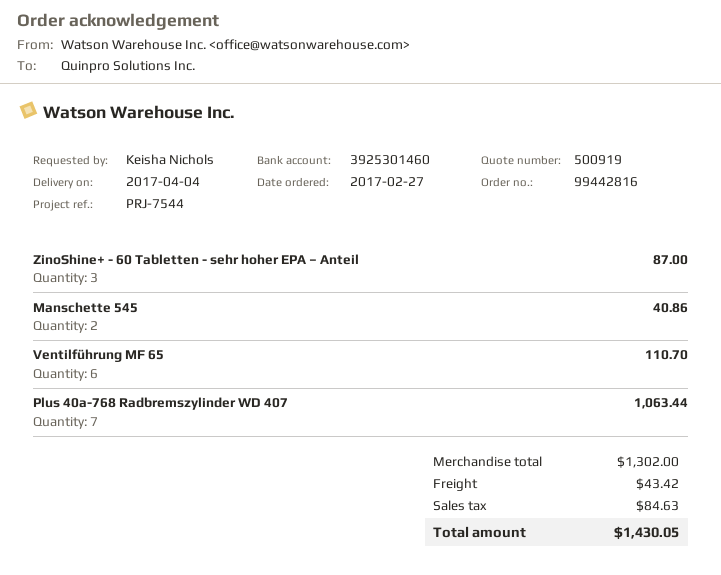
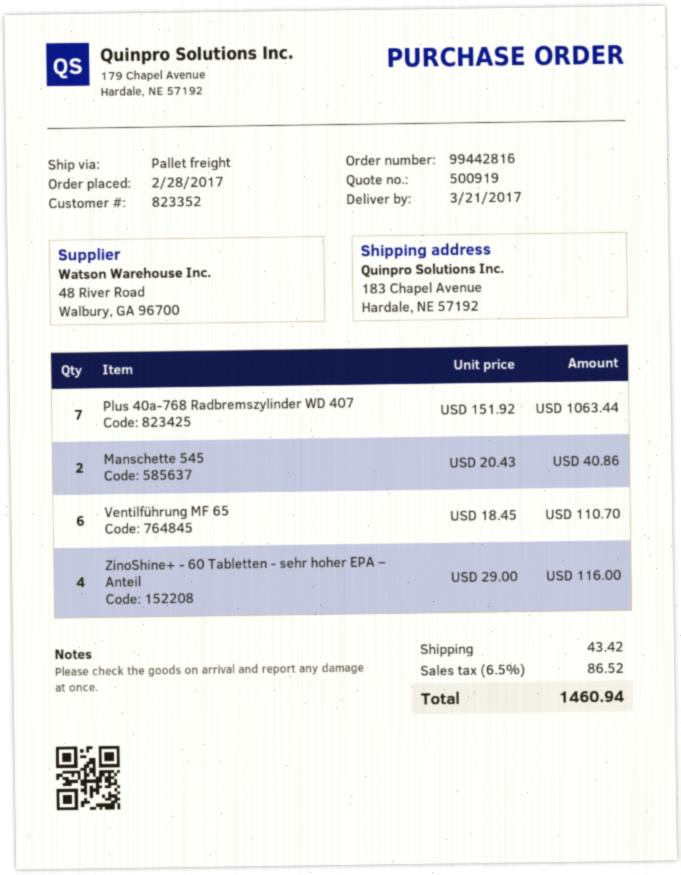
order date: 2017-02-27 -> 2017-02-28
delivery date: 2017-04-04 -> 2017-03-21
ZinoShine+ - 60 Tabletten - sehr hoher EPA – Anteil: 3 for 87.00 -> 4 for 116.00
tax: 84.63 -> 86.52
total: 1430.05 -> 1460.94

